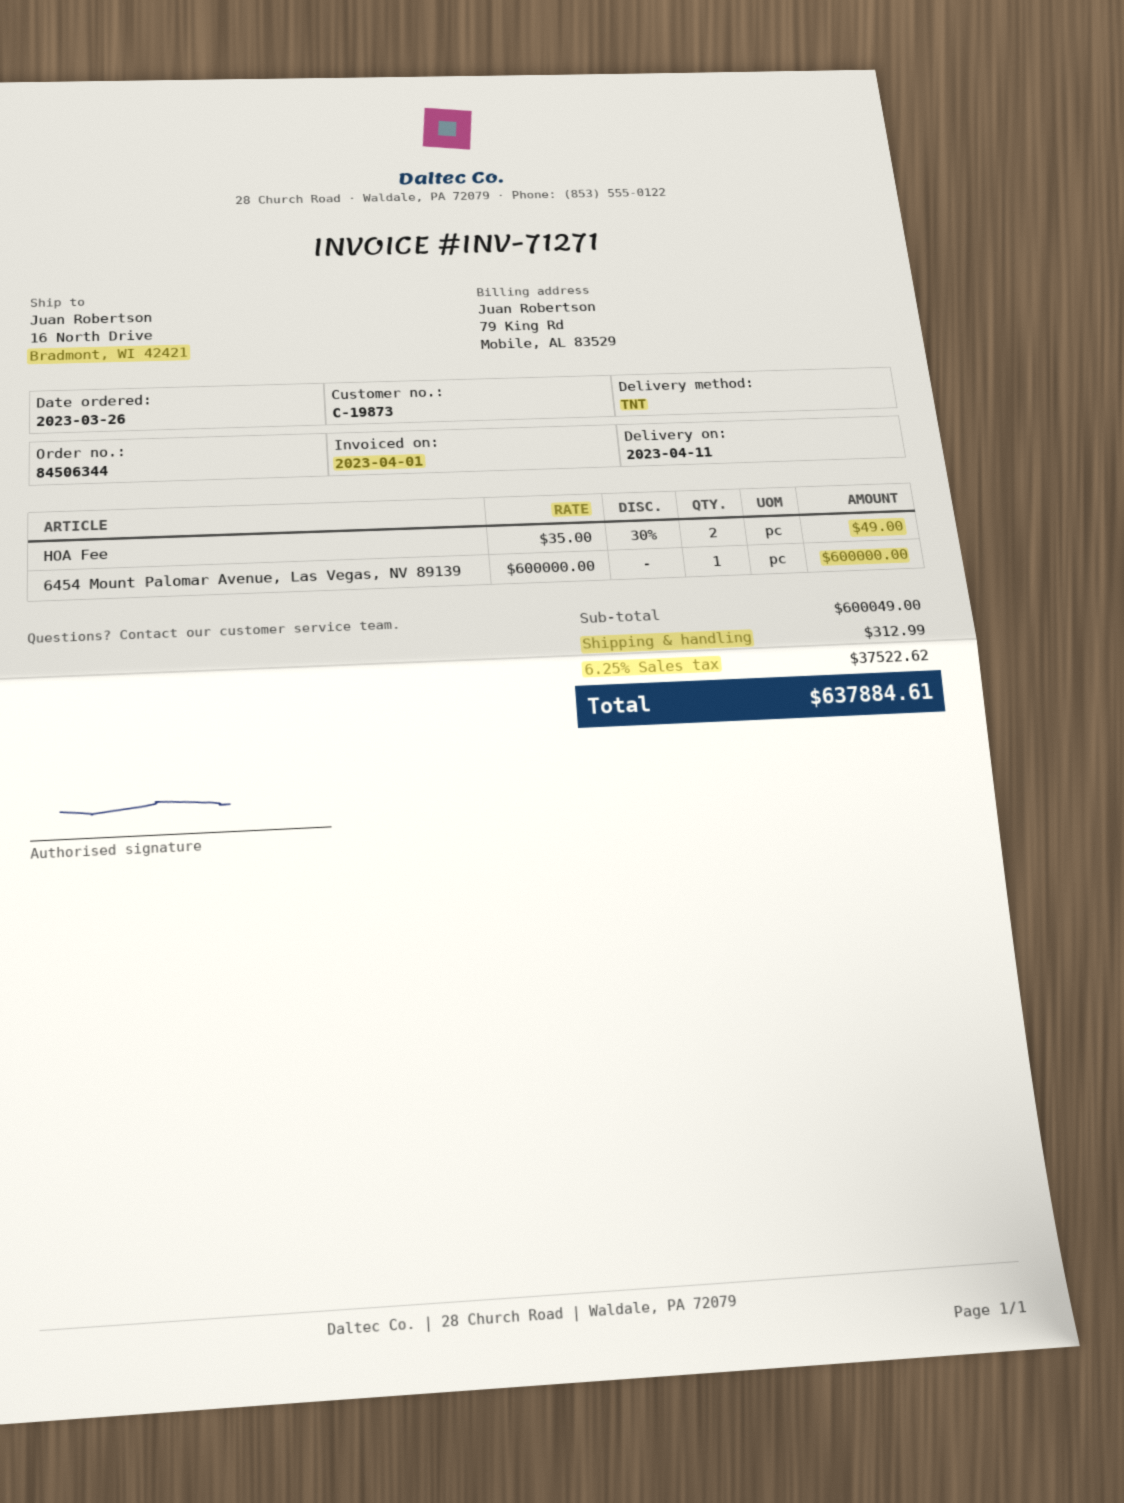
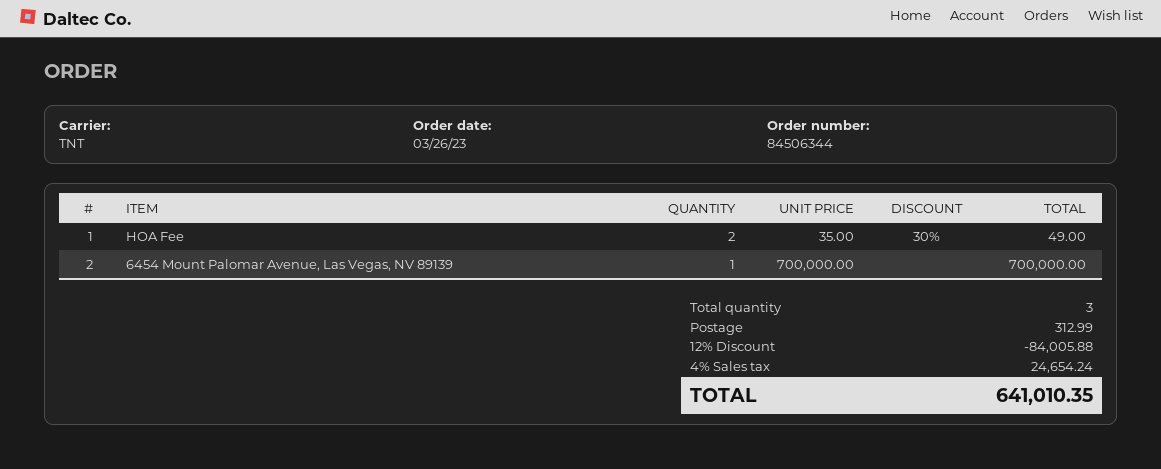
6454 Mount Palomar Avenue, Las Vegas, NV 89139: 1 x 600000.00 = 600000.00 -> 1 x 700000.00 = 700000.00
discount: none -> 12% = 84005.88
tax: 6.25% = 37522.62 -> 4% = 24654.24
total: 637884.61 -> 641010.35

